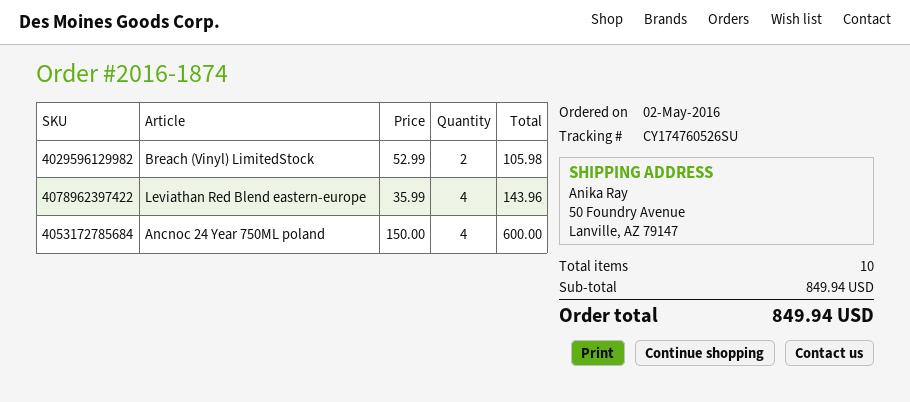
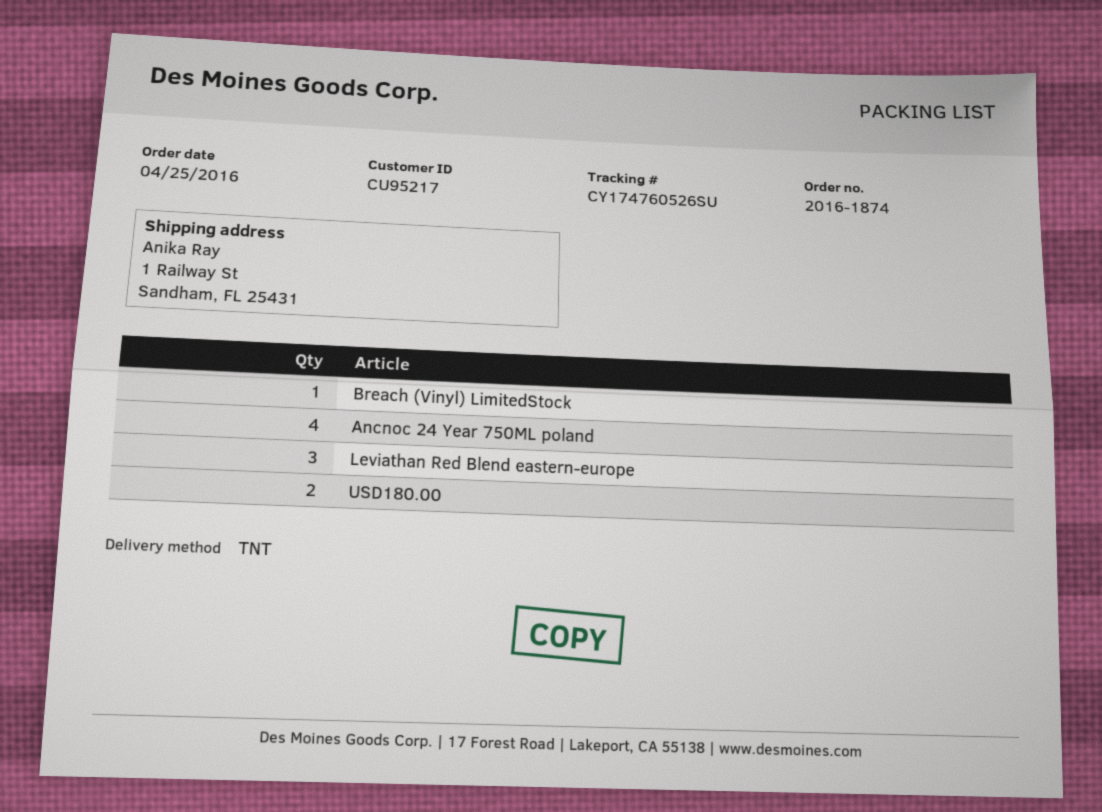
order date: 2016-05-02 -> 2016-04-25
ship to: 50 Foundry Avenue, Lanville, AZ 79147 -> 1 Railway St, Sandham, FL 25431
Breach (Vinyl) LimitedStock: 2 -> 1
Leviathan Red Blend eastern-europe: 4 -> 3
USD180.00: none -> 2

